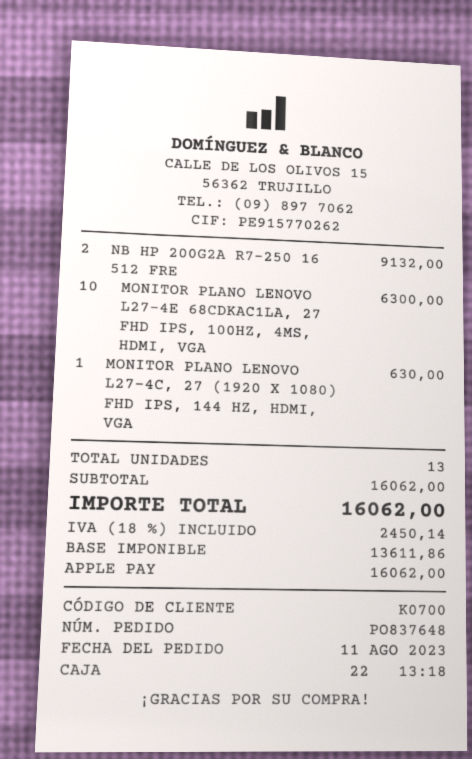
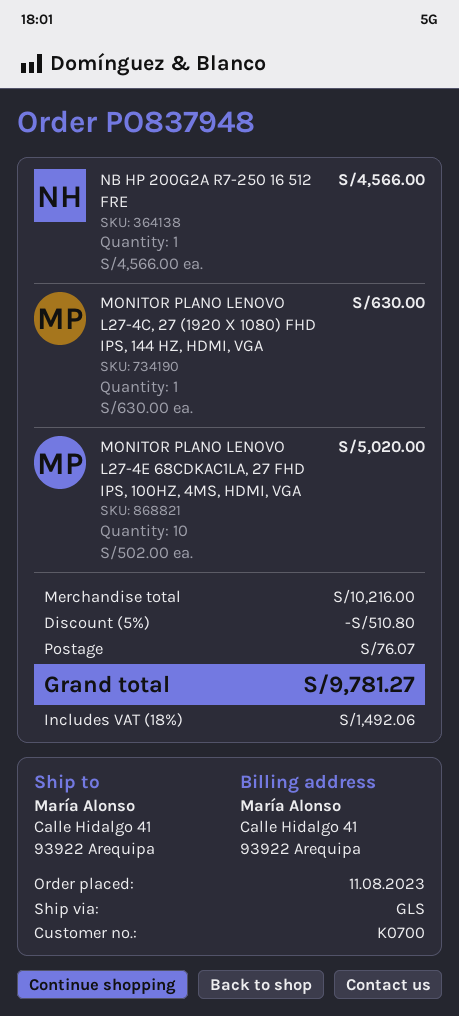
order number: PO837648 -> PO837948
NB HP 200G2A R7-250 16 512 FRE: 2 for 9132.00 -> 1 for 4566.00
MONITOR PLANO LENOVO L27-4E 68CDKAC1LA, 27 FHD IPS, 100HZ, 4MS, HDMI, VGA: 10 for 6300.00 -> 10 for 5020.00
subtotal: 16062.00 -> 10216.00
discount: none -> 5% = 510.80
shipping: none -> 76.07
tax: 18% = 2450.14 -> 18% = 1492.06
total: 16062.00 -> 9781.27

